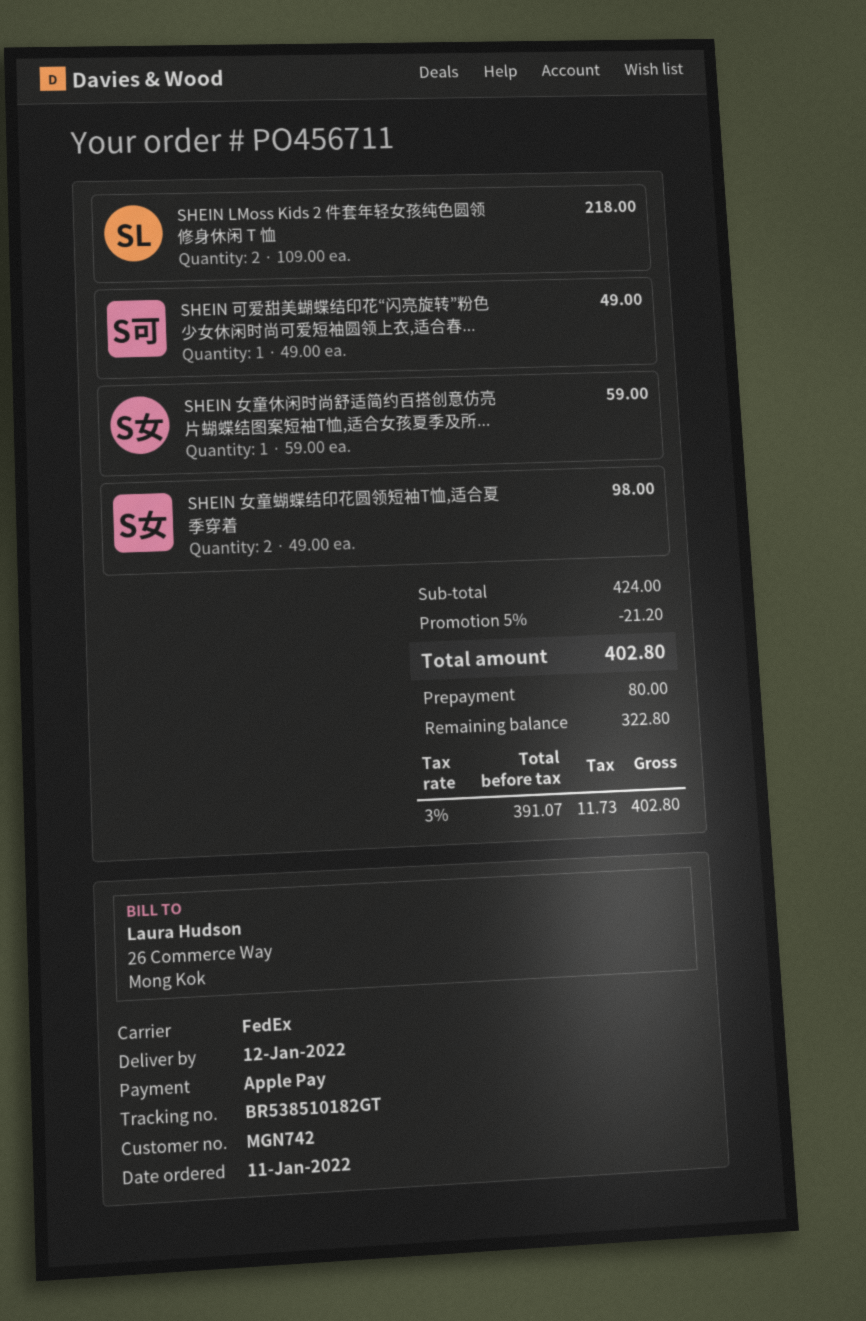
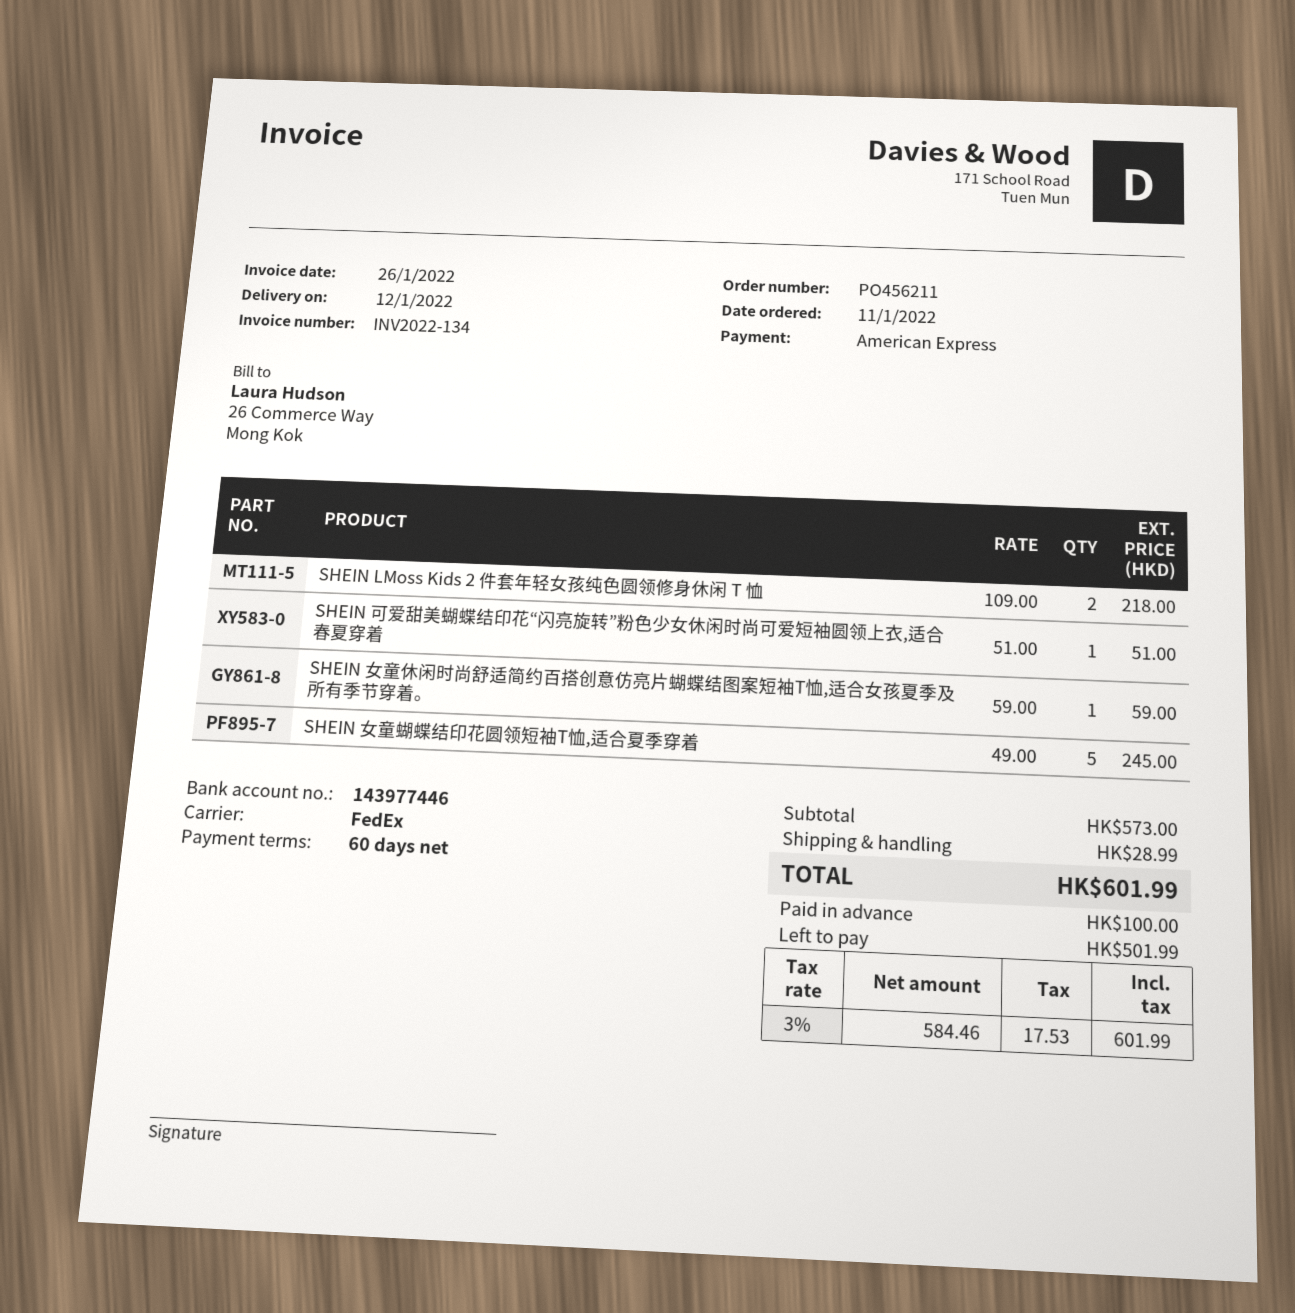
order number: PO456711 -> PO456211
payment method: Apple Pay -> American Express
SHEIN 可爱甜美蝴蝶结印花“闪亮旋转”粉色少女休闲时尚可爱短袖圆领上衣,适合春...: 1 x 49.00 = 49.00 -> 1 x 51.00 = 51.00
SHEIN 女童蝴蝶结印花圆领短袖T恤,适合夏季穿着: 2 x 49.00 = 98.00 -> 5 x 49.00 = 245.00
subtotal: 424.00 -> 573.00
discount: 5% = 21.20 -> none
shipping: none -> 28.99
net: 391.07 -> 584.46
tax: 3% = 11.73 -> 3% = 17.53
total: 402.80 -> 601.99
deposit: 80.00 -> 100.00
balance: 322.80 -> 501.99

